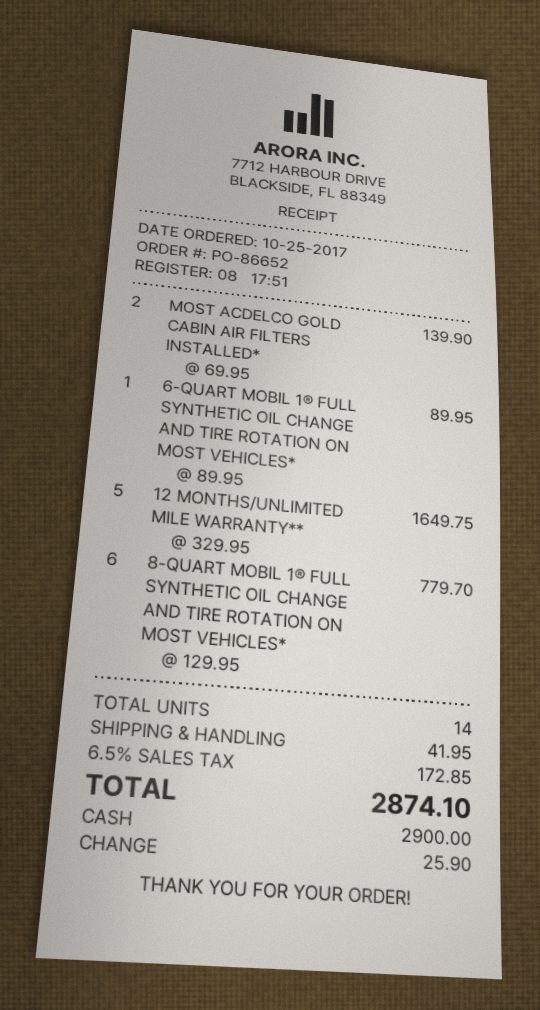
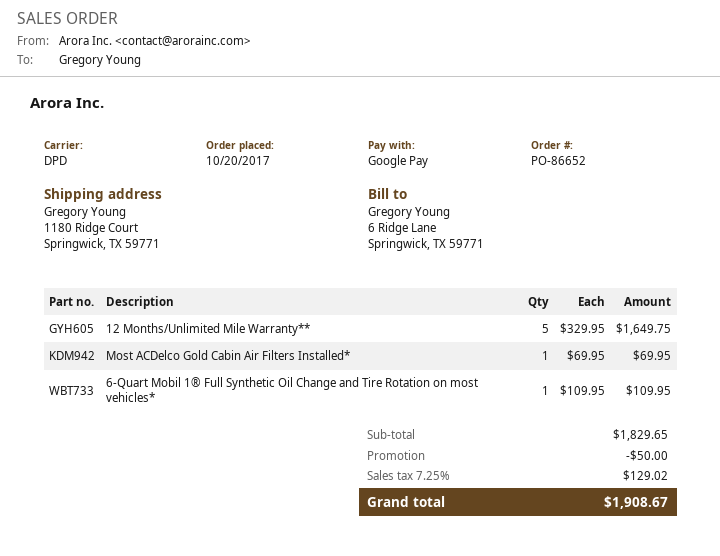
order date: 2017-10-25 -> 2017-10-20
payment method: cash -> Google Pay
MOST ACDELCO GOLD CABIN AIR FILTERS INSTALLED*: 2 x 69.95 = 139.90 -> 1 x 69.95 = 69.95
6-QUART MOBIL 1® FULL SYNTHETIC OIL CHANGE AND TIRE ROTATION ON MOST VEHICLES*: 1 x 89.95 = 89.95 -> 1 x 109.95 = 109.95
8-QUART MOBIL 1® FULL SYNTHETIC OIL CHANGE AND TIRE ROTATION ON MOST VEHICLES*: 6 x 129.95 = 779.70 -> none
discount: none -> 50.00
shipping: 41.95 -> none
tax: 6.5% = 172.85 -> 7.25% = 129.02
total: 2874.10 -> 1908.67

